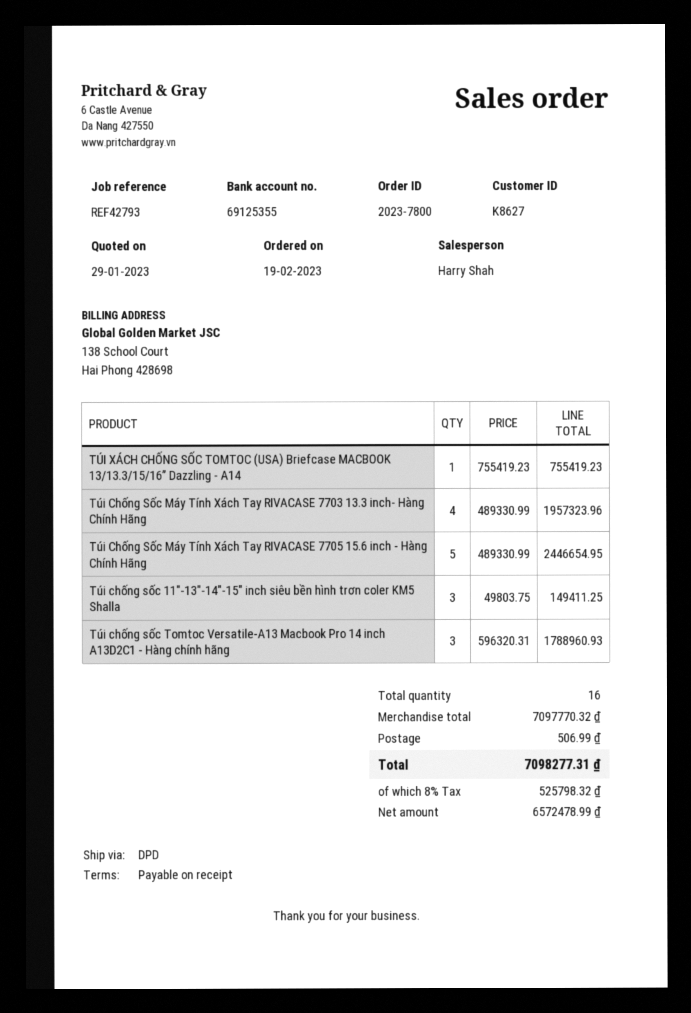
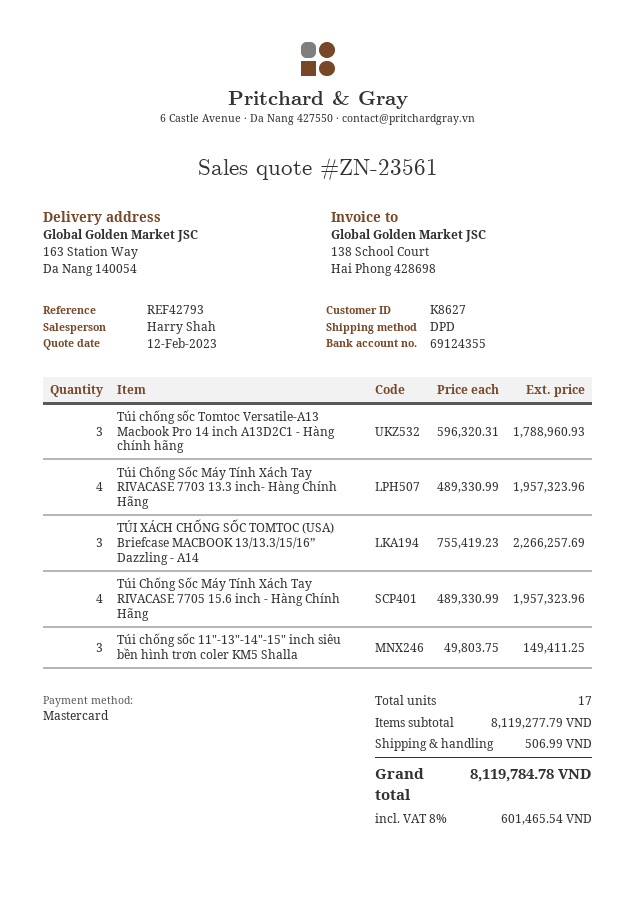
quote date: 2023-01-29 -> 2023-02-12
bank account: 69125355 -> 69124355
TÚI XÁCH CHỐNG SỐC TOMTOC (USA) Briefcase MACBOOK 13/13.3/15/16” Dazzling - A14: 1 x 755419.23 = 755419.23 -> 3 x 755419.23 = 2266257.69
Túi Chống Sốc Máy Tính Xách Tay RIVACASE 7705 15.6 inch - Hàng Chính Hãng: 5 x 489330.99 = 2446654.95 -> 4 x 489330.99 = 1957323.96
total quantity: 16 -> 17
subtotal: 7097770.32 -> 8119277.79
tax: 8% = 525798.32 -> 8% = 601465.54
total: 7098277.31 -> 8119784.78

